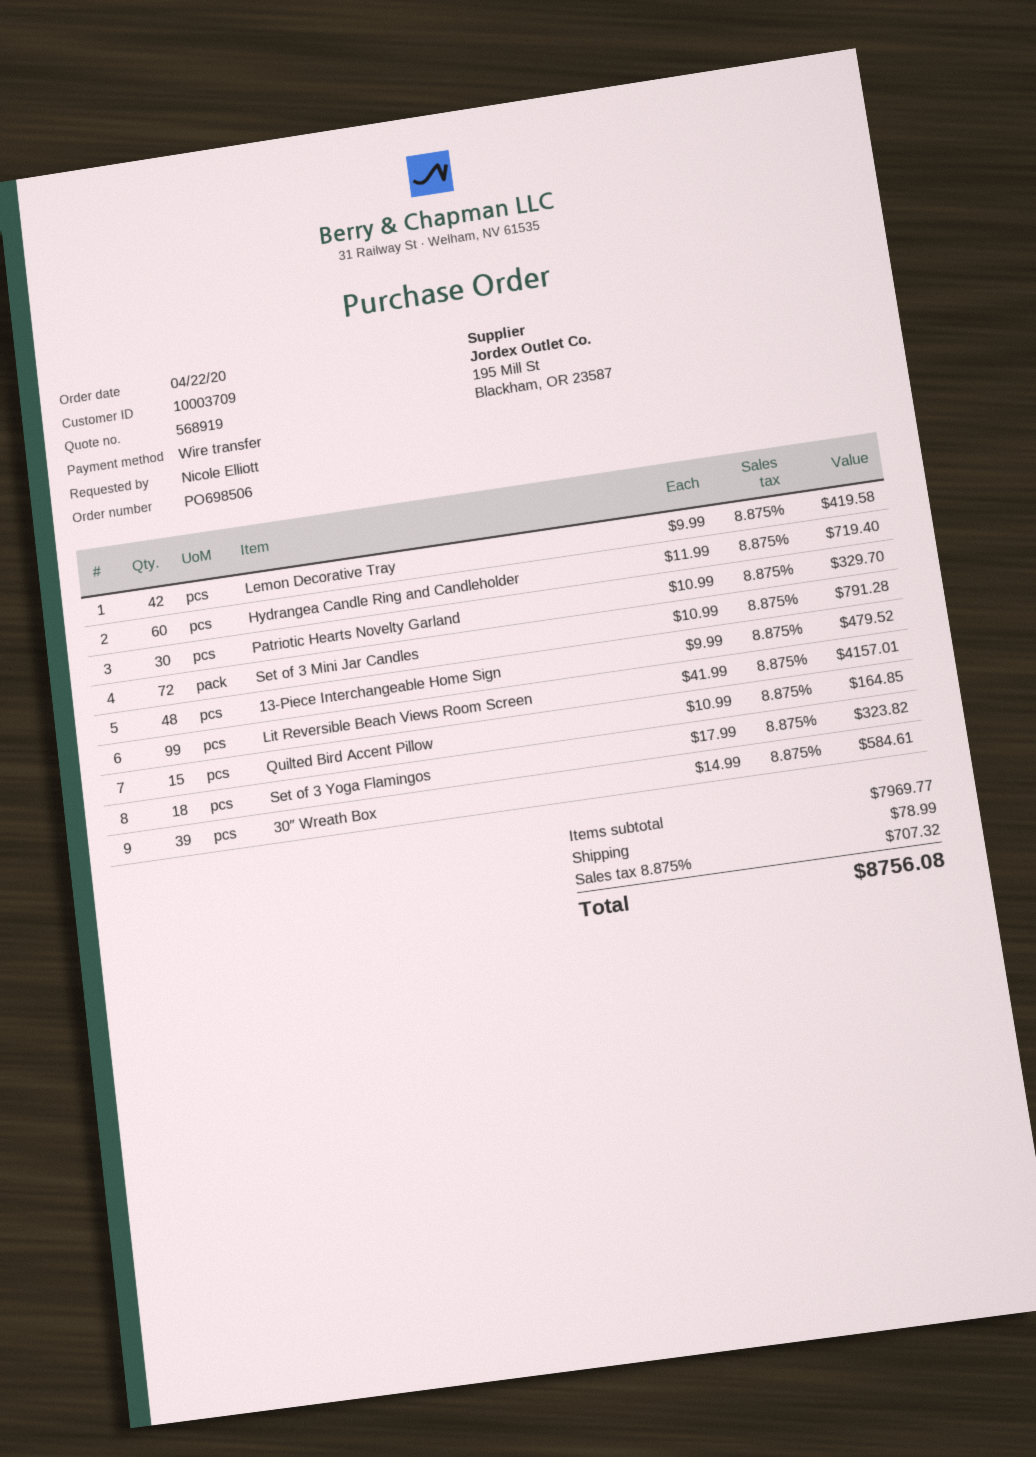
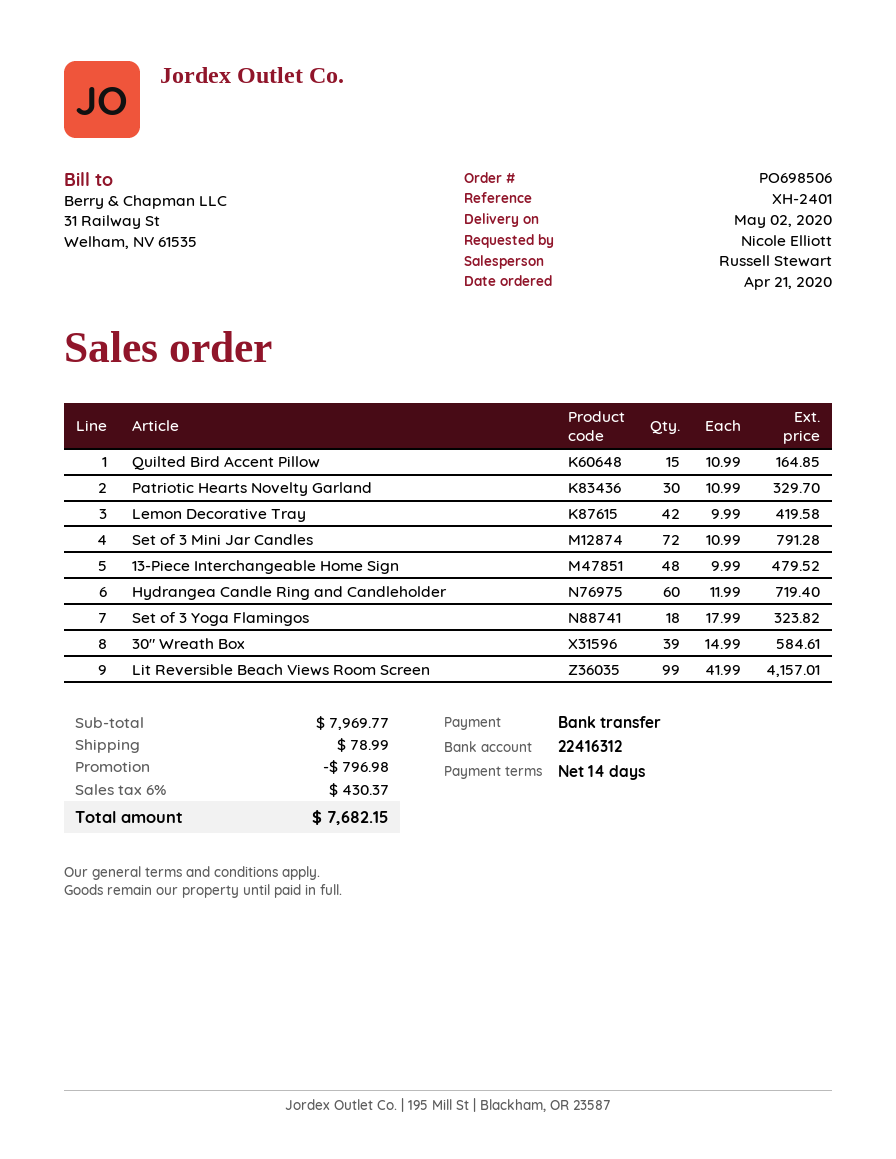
order date: 2020-04-22 -> 2020-04-21
discount: none -> 796.98
tax: 8.875% = 707.32 -> 6% = 430.37
total: 8756.08 -> 7682.15

